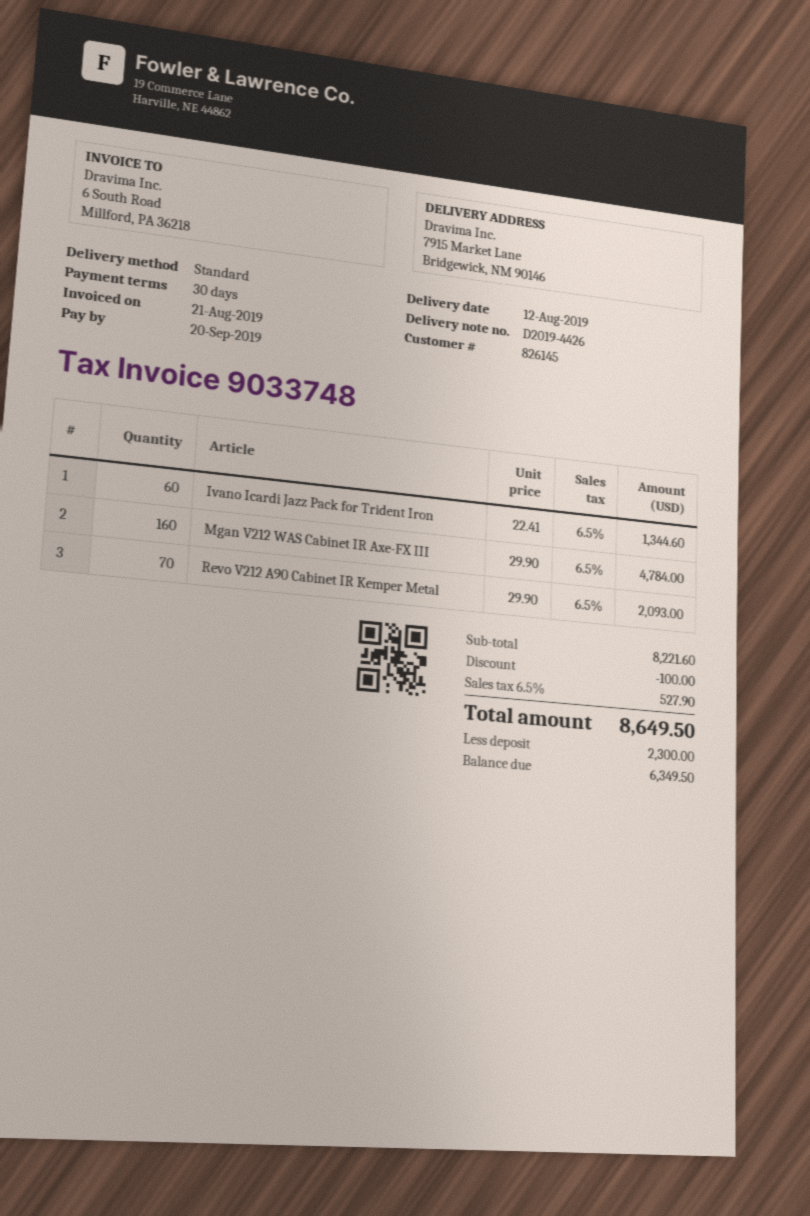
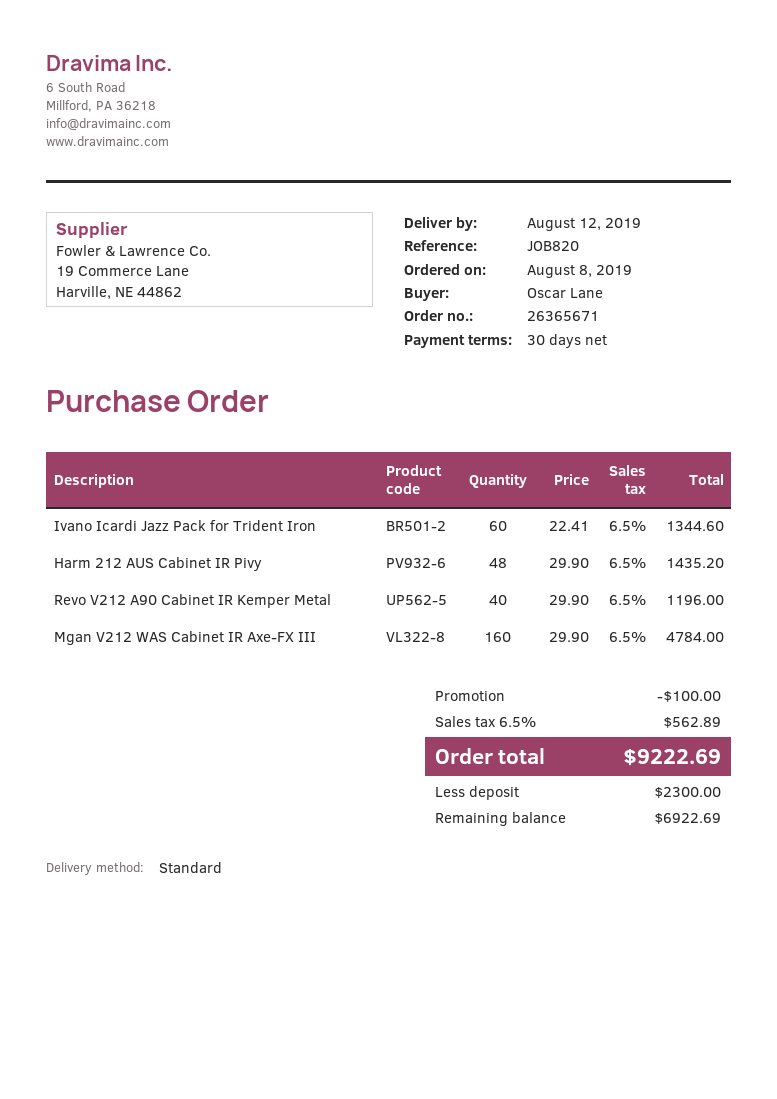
Revo V212 A90 Cabinet IR Kemper Metal: 70 x 29.90 = 2093.00 -> 40 x 29.90 = 1196.00
Harm 212 AUS Cabinet IR Pivy: none -> 48 x 29.90 = 1435.20
tax: 6.5% = 527.90 -> 6.5% = 562.89
total: 8649.50 -> 9222.69
balance: 6349.50 -> 6922.69

